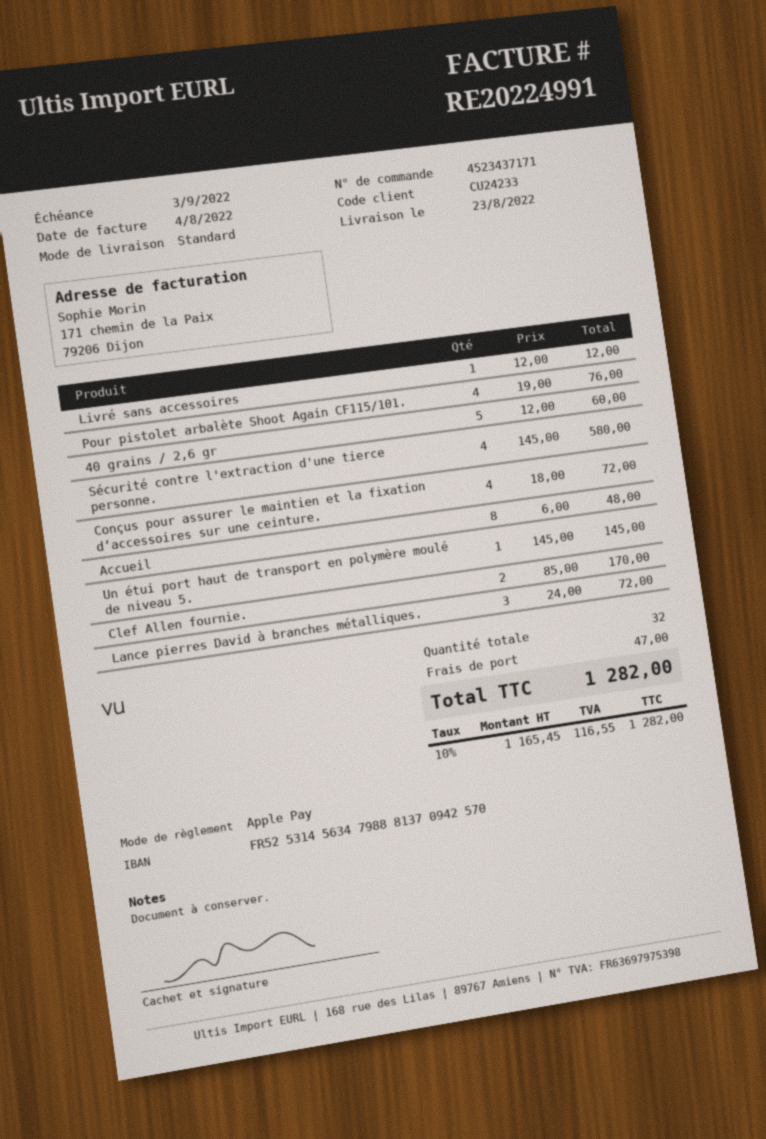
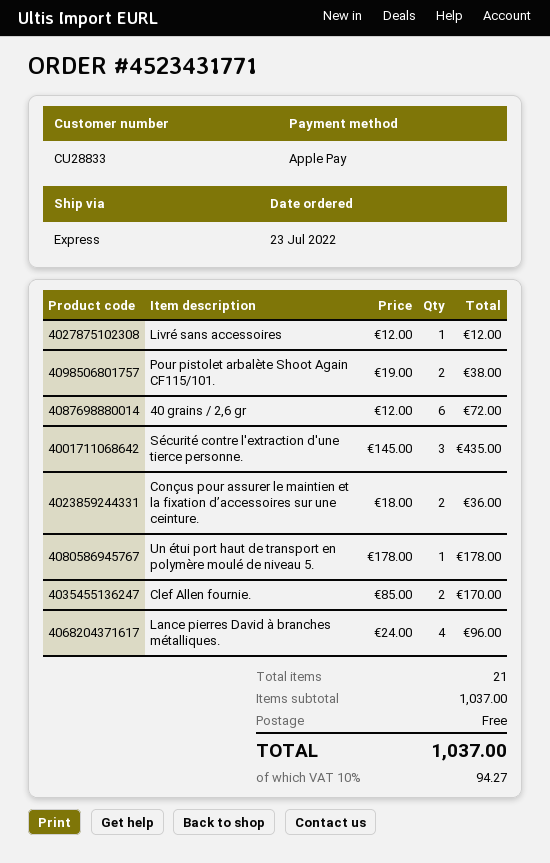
order number: 4523437171 -> 4523431771
customer number: CU24233 -> CU28833
shipping method: standard -> express
Pour pistolet arbalète Shoot Again CF115/101.: 4 x 19.00 = 76.00 -> 2 x 19.00 = 38.00
40 grains / 2,6 gr: 5 x 12.00 = 60.00 -> 6 x 12.00 = 72.00
Sécurité contre l'extraction d'une tierce personne.: 4 x 145.00 = 580.00 -> 3 x 145.00 = 435.00
Conçus pour assurer le maintien et la fixation d’accessoires sur une ceinture.: 4 x 18.00 = 72.00 -> 2 x 18.00 = 36.00
Accueil: 8 x 6.00 = 48.00 -> none
Un étui port haut de transport en polymère moulé de niveau 5.: 1 x 145.00 = 145.00 -> 1 x 178.00 = 178.00
Lance pierres David à branches métalliques.: 3 x 24.00 = 72.00 -> 4 x 24.00 = 96.00
total quantity: 32 -> 21
shipping: 47.00 -> 0.00
tax: 10% = 116.55 -> 10% = 94.27
total: 1282.00 -> 1037.00

